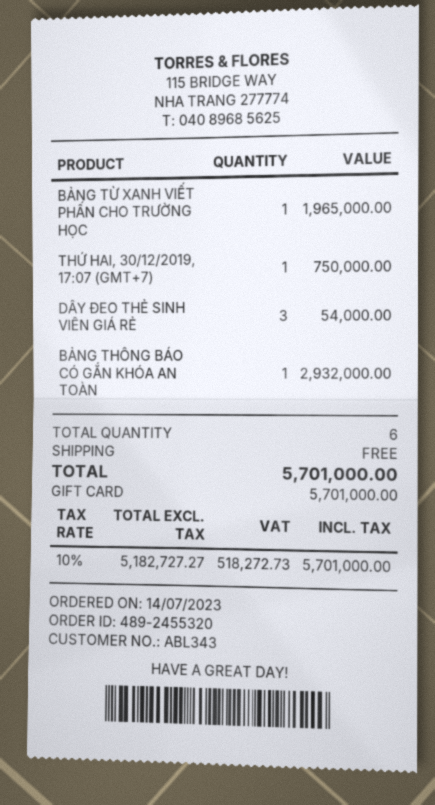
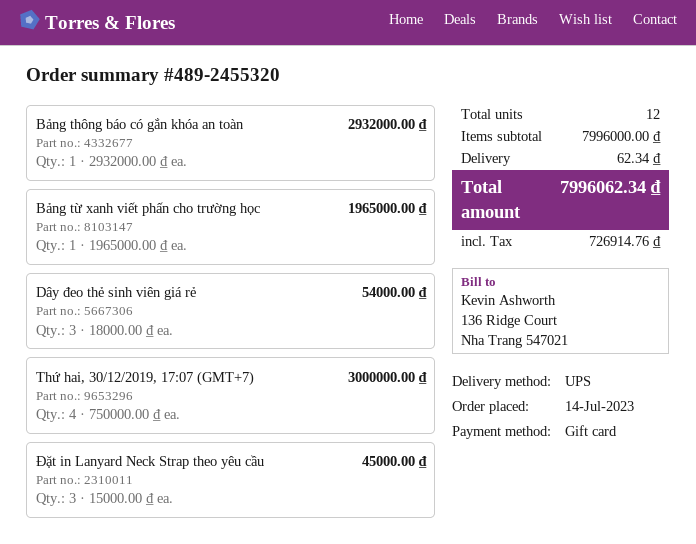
THỨ HAI, 30/12/2019, 17:07 (GMT+7): 1 for 750000.00 -> 4 for 3000000.00
Đặt in Lanyard Neck Strap theo yêu cầu: none -> 3 for 45000.00
total quantity: 6 -> 12
shipping: 0.00 -> 62.34
tax: 518272.73 -> 726914.76
total: 5701000.00 -> 7996062.34

